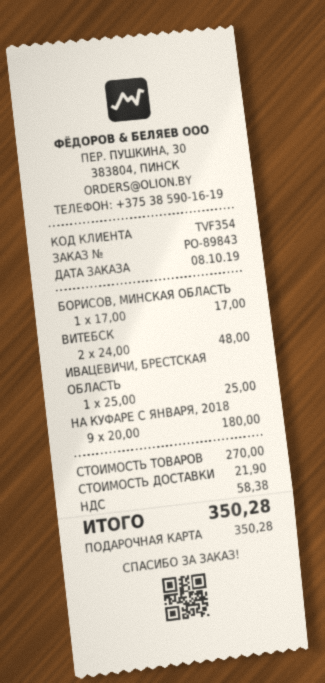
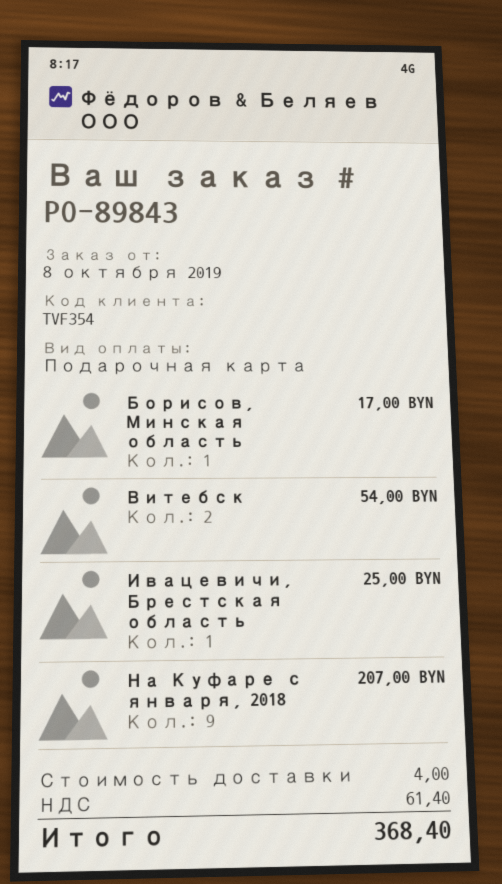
ВИТЕБСК: 2 for 48.00 -> 2 for 54.00
НА КУФАРЕ С ЯНВАРЯ, 2018: 9 for 180.00 -> 9 for 207.00
shipping: 21.90 -> 4.00
tax: 58.38 -> 61.40
total: 350.28 -> 368.40

